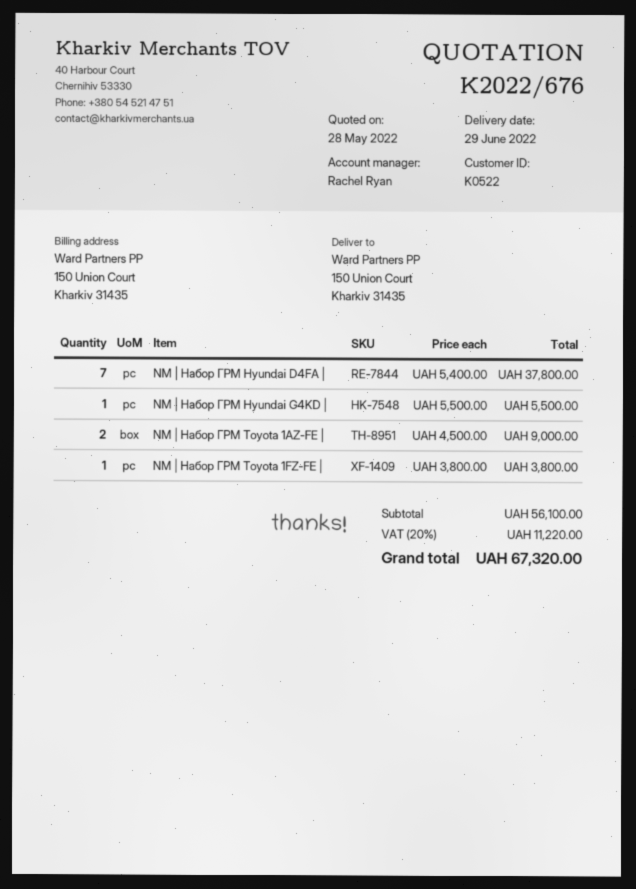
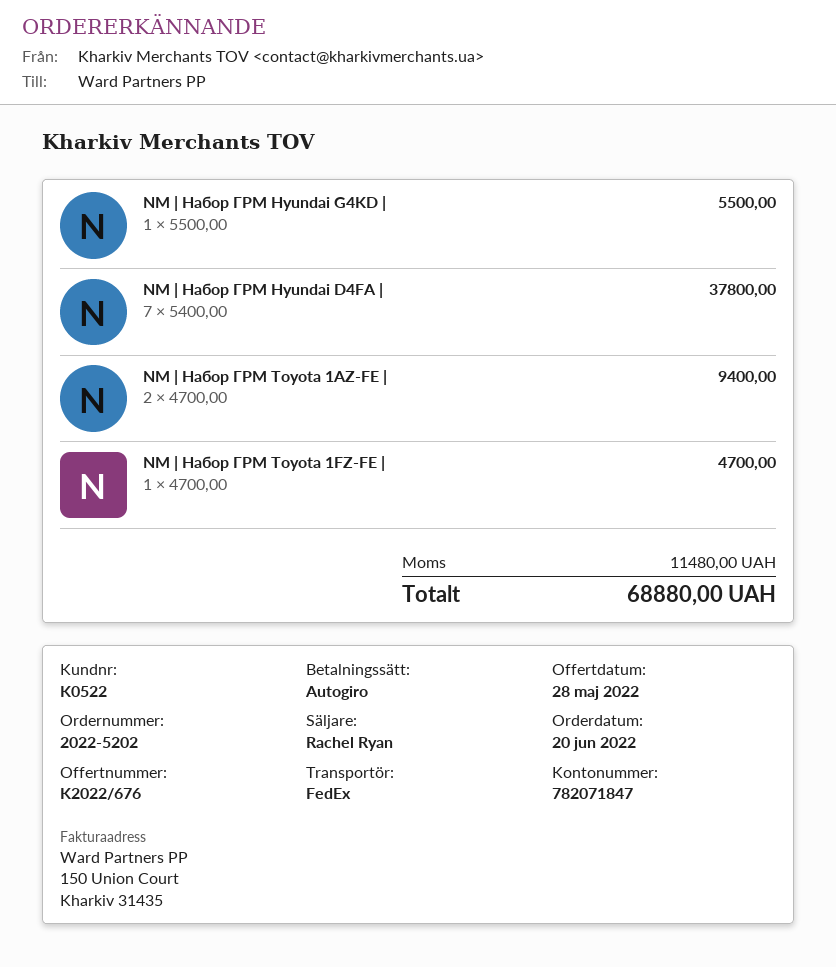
NM | Набор ГРМ Toyota 1AZ-FE |: 2 x 4500.00 = 9000.00 -> 2 x 4700.00 = 9400.00
NM | Набор ГРМ Toyota 1FZ-FE |: 1 x 3800.00 = 3800.00 -> 1 x 4700.00 = 4700.00
tax: 11220.00 -> 11480.00
total: 67320.00 -> 68880.00

